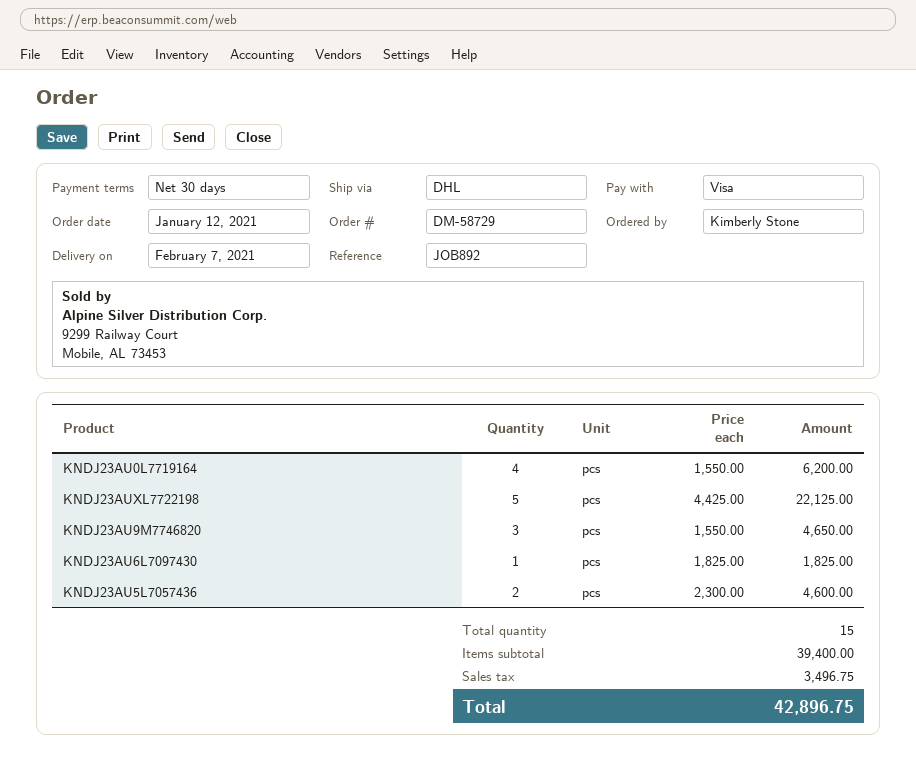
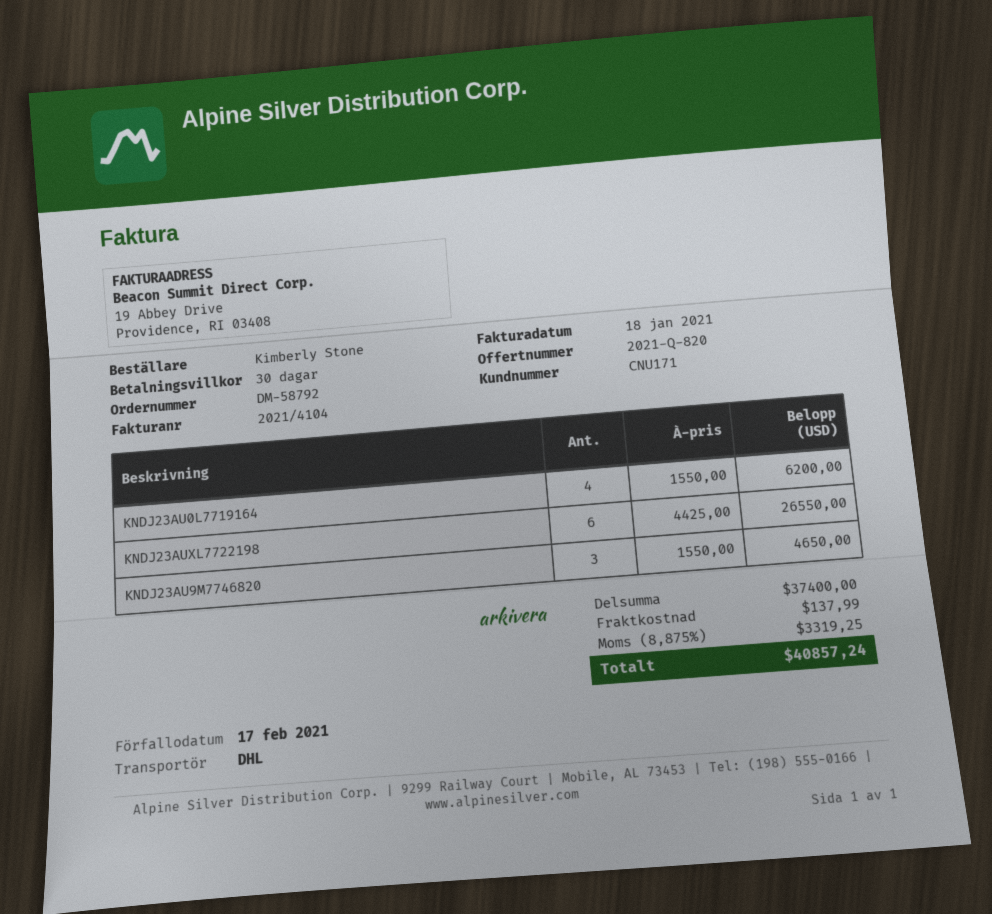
order number: DM-58729 -> DM-58792
KNDJ23AUXL7722198: 5 x 4425.00 = 22125.00 -> 6 x 4425.00 = 26550.00
KNDJ23AU6L7097430: 1 x 1825.00 = 1825.00 -> none
KNDJ23AU5L7057436: 2 x 2300.00 = 4600.00 -> none
subtotal: 39400.00 -> 37400.00
shipping: none -> 137.99
tax: 3496.75 -> 3319.25
total: 42896.75 -> 40857.24

